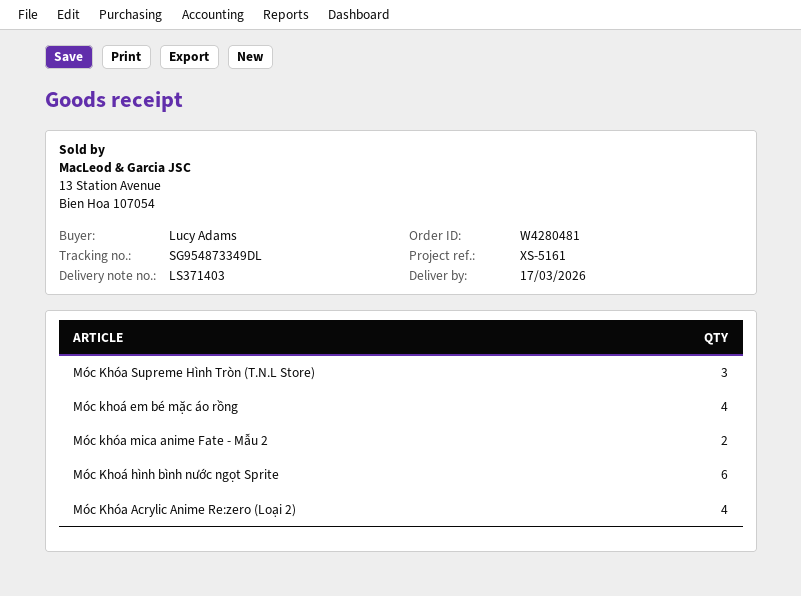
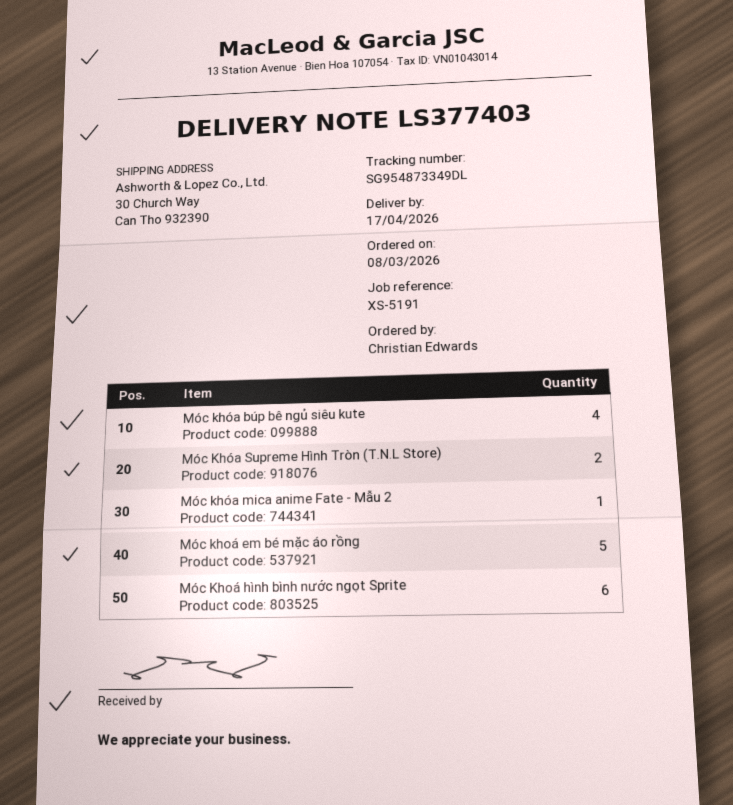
delivery note number: LS371403 -> LS377403
delivery date: 2026-03-17 -> 2026-04-17
reference: XS-5161 -> XS-5191
ordered by: Lucy Adams -> Christian Edwards
Móc Khóa Supreme Hình Tròn (T.N.L Store): 3 -> 2
Móc khoá em bé mặc áo rồng: 4 -> 5
Móc khóa mica anime Fate - Mẫu 2: 2 -> 1
Móc Khóa Acrylic Anime Re:zero (Loại 2): 4 -> none
Móc khóa búp bê ngủ siêu kute: none -> 4

